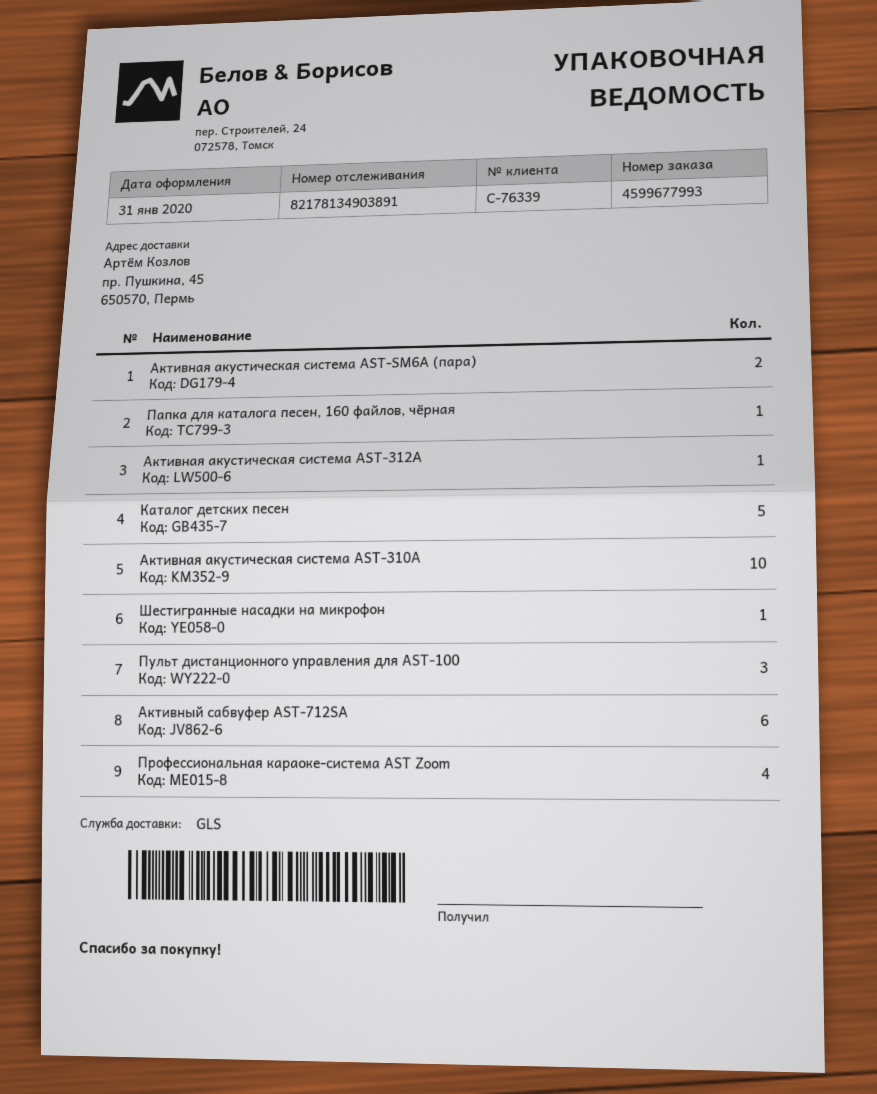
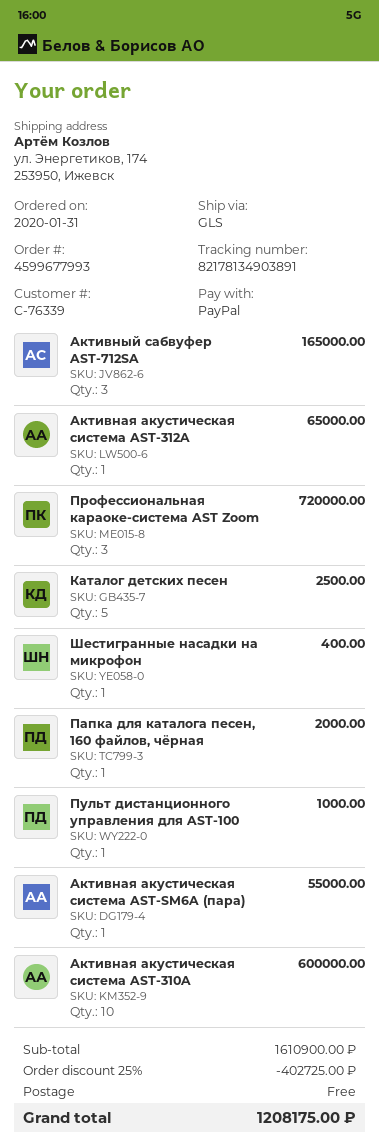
ship to: пр. Пушкина, 45, 650570, Пермь -> ул. Энергетиков, 174, 253950, Ижевск
Активная акустическая система AST-SM6A (пара): 2 -> 1
Пульт дистанционного управления для AST-100: 3 -> 1
Активный сабвуфер AST-712SA: 6 -> 3
Профессиональная караоке-система AST Zoom: 4 -> 3

